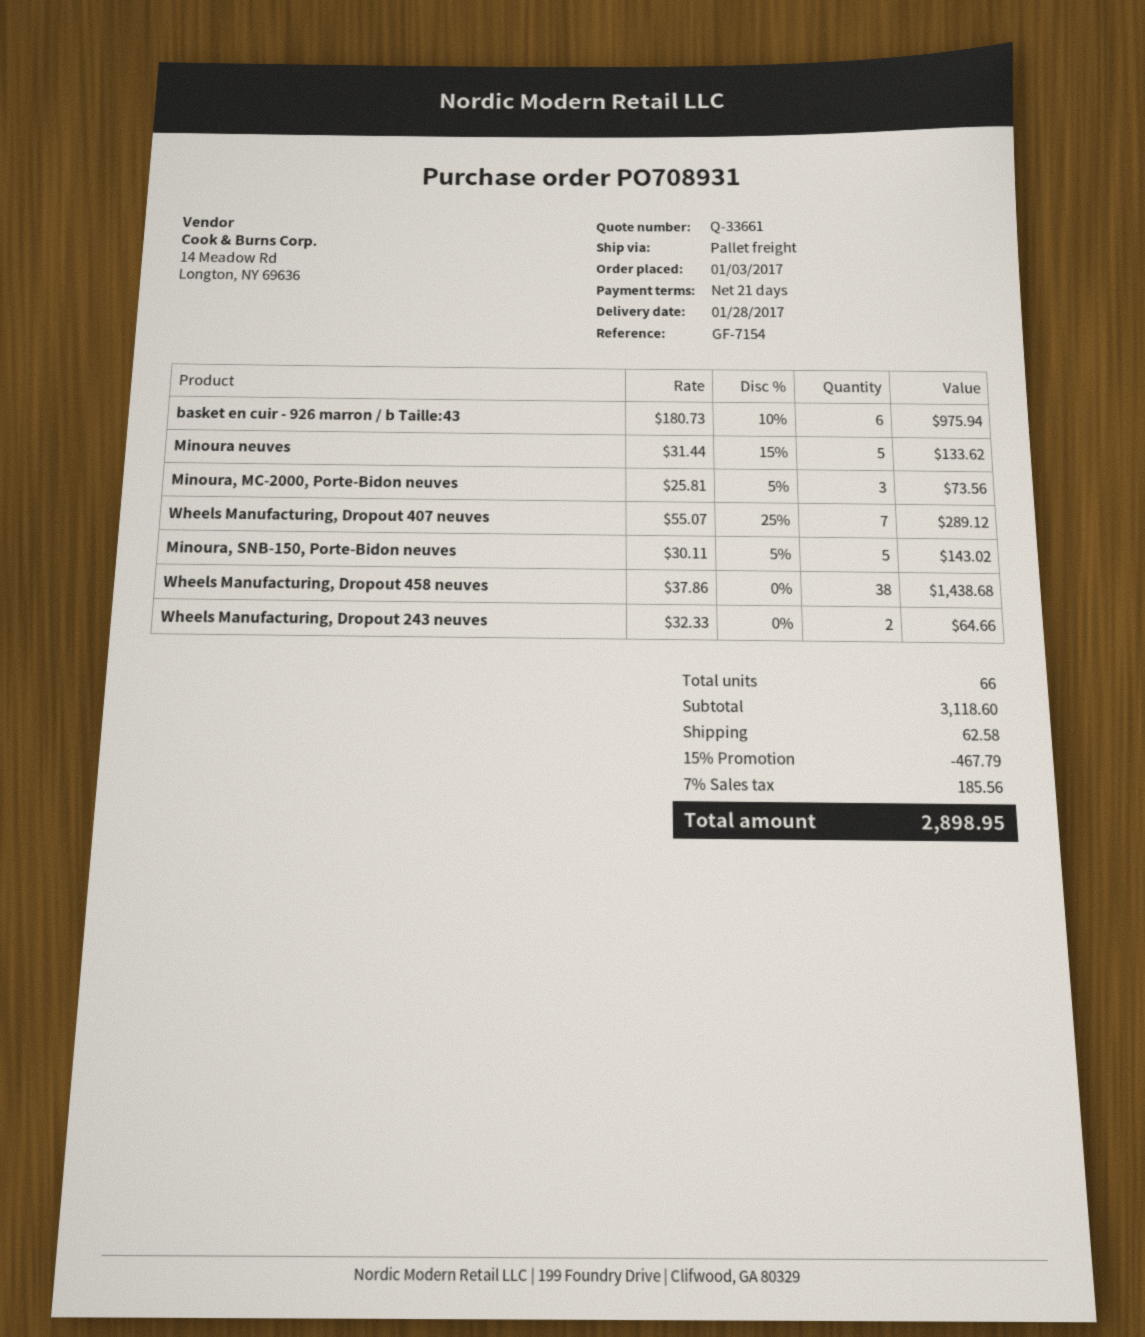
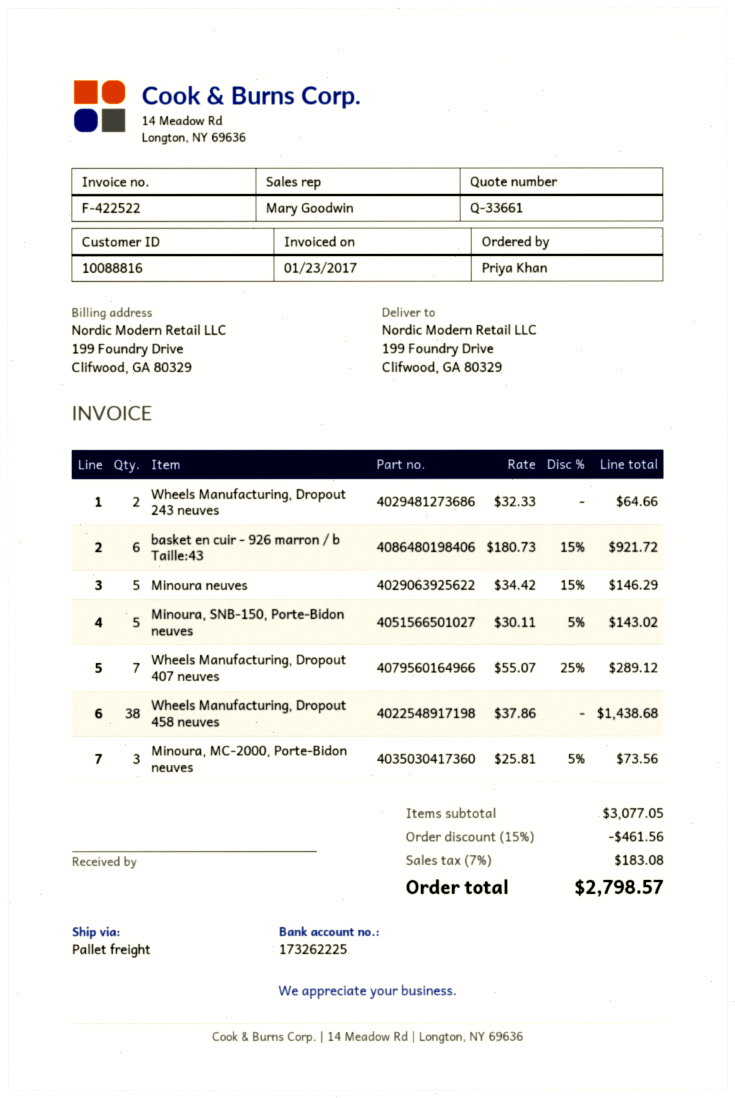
basket en cuir - 926 marron / b Taille:43: 6 x 180.73 - 10% = 975.94 -> 6 x 180.73 - 15% = 921.72
Minoura neuves: 5 x 31.44 - 15% = 133.62 -> 5 x 34.42 - 15% = 146.29
subtotal: 3118.60 -> 3077.05
discount: 15% = 467.79 -> 15% = 461.56
shipping: 62.58 -> none
tax: 7% = 185.56 -> 7% = 183.08
total: 2898.95 -> 2798.57

